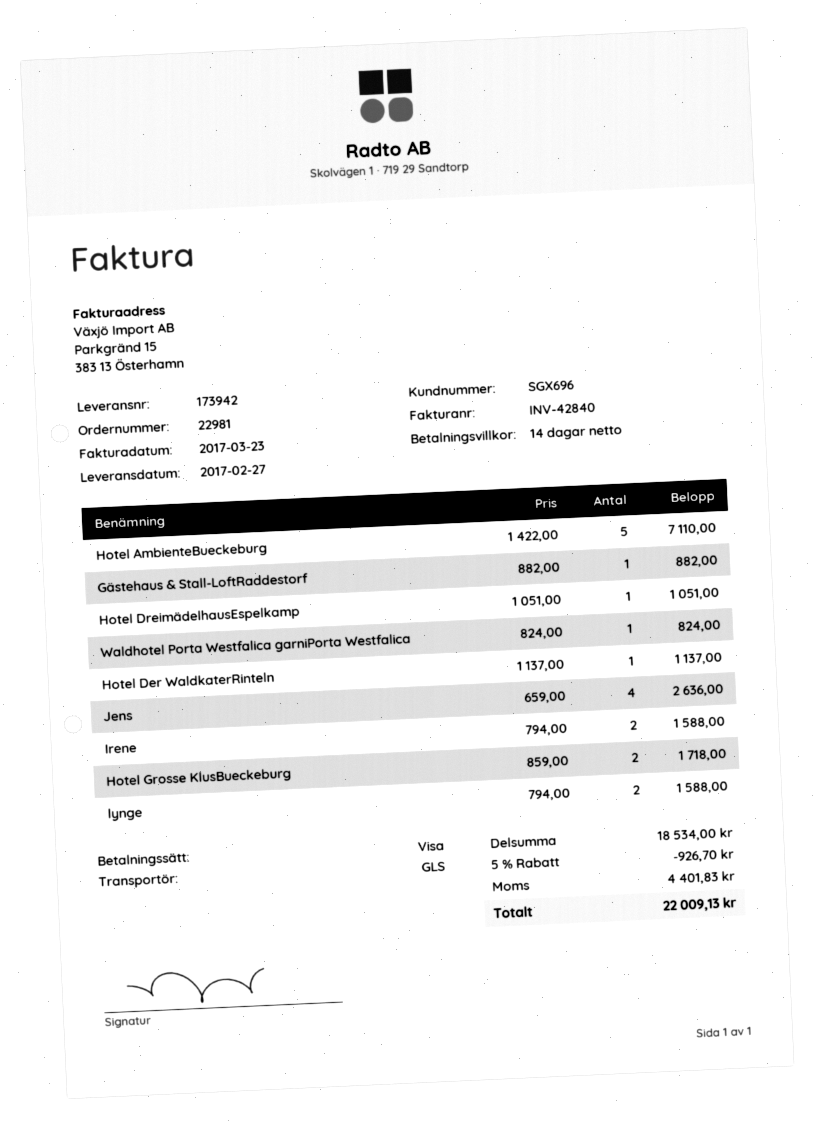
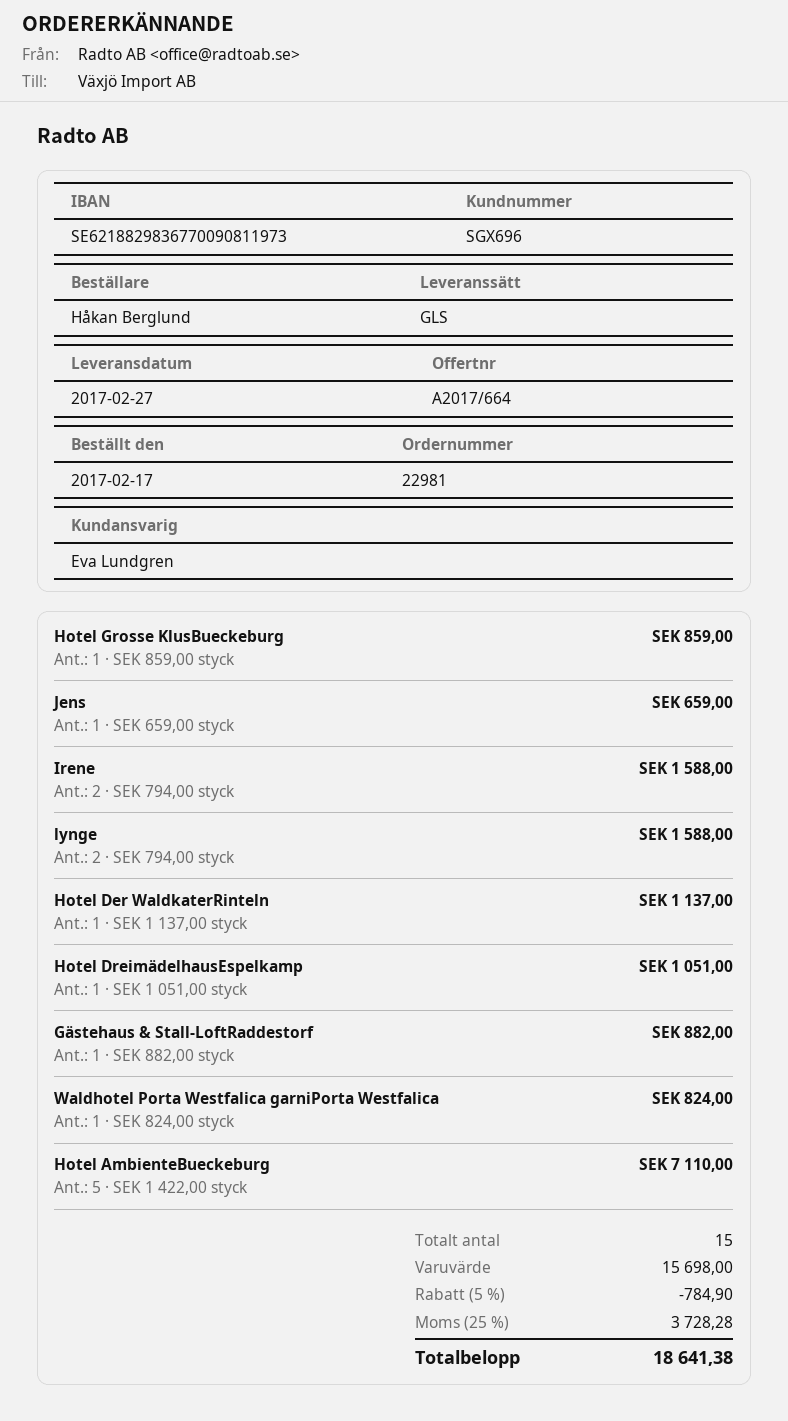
Jens: 4 x 659.00 = 2636.00 -> 1 x 659.00 = 659.00
Hotel Grosse KlusBueckeburg: 2 x 859.00 = 1718.00 -> 1 x 859.00 = 859.00
subtotal: 18534.00 -> 15698.00
discount: 5% = 926.70 -> 5% = 784.90
tax: 4401.83 -> 3728.28
total: 22009.13 -> 18641.38

